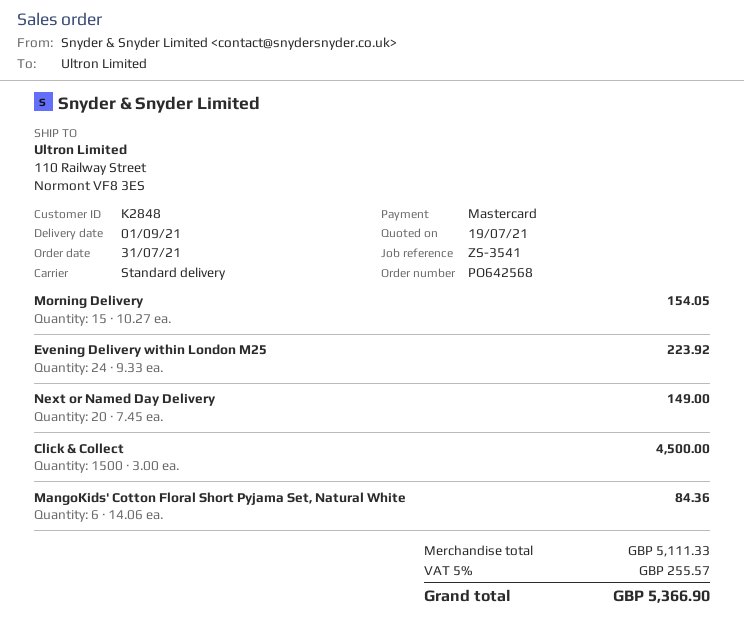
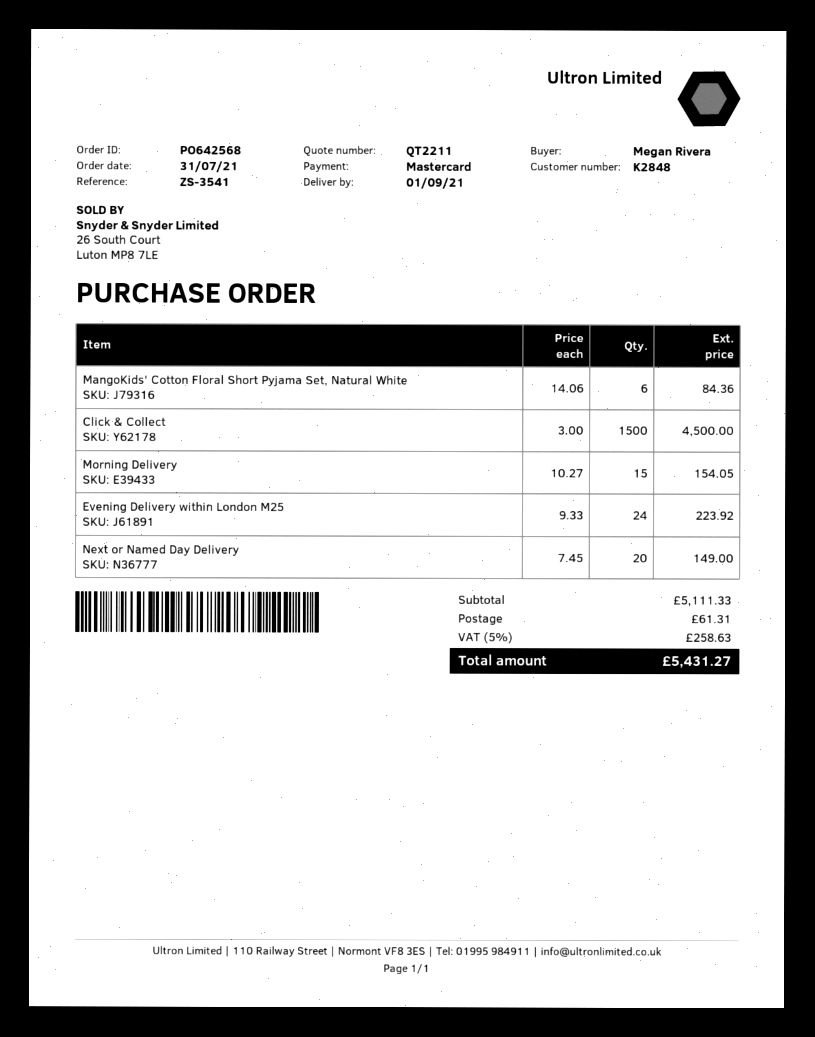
shipping: none -> 61.31
tax: 5% = 255.57 -> 5% = 258.63
total: 5366.90 -> 5431.27

